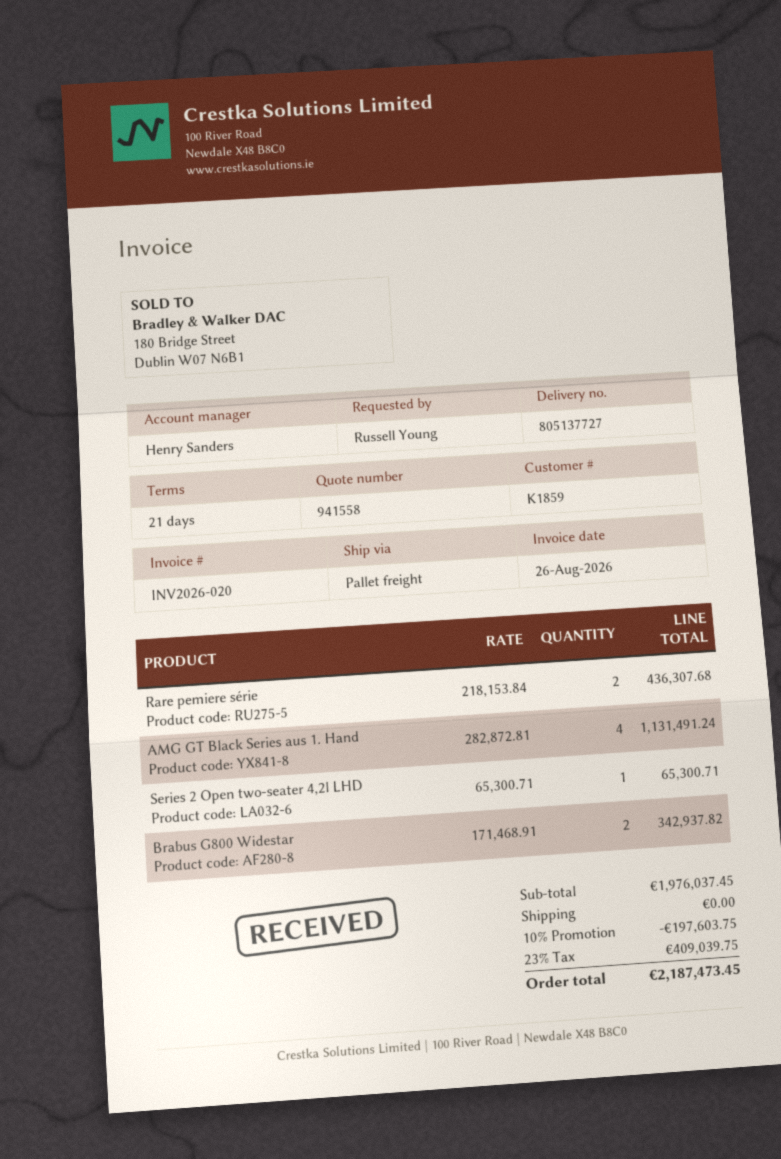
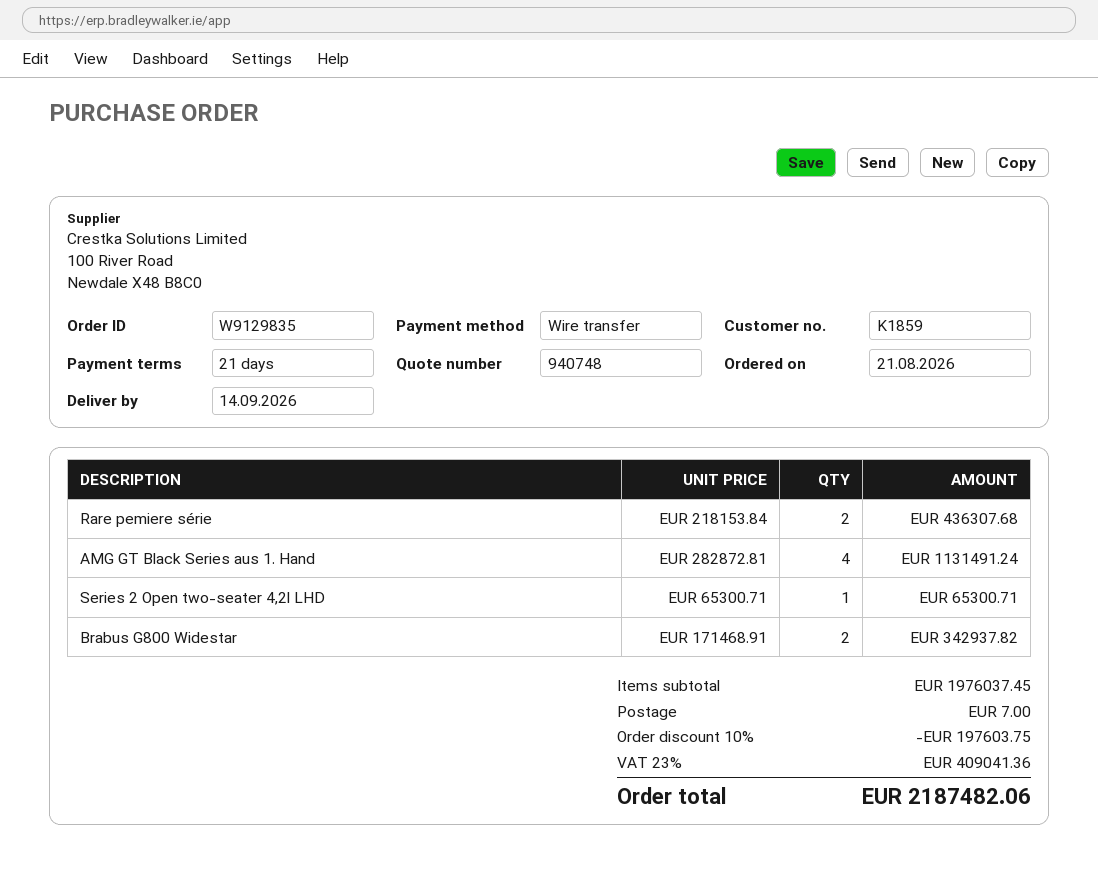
quote number: 941558 -> 940748
shipping: 0.00 -> 7.00
tax: 23% = 409039.75 -> 23% = 409041.36
total: 2187473.45 -> 2187482.06

